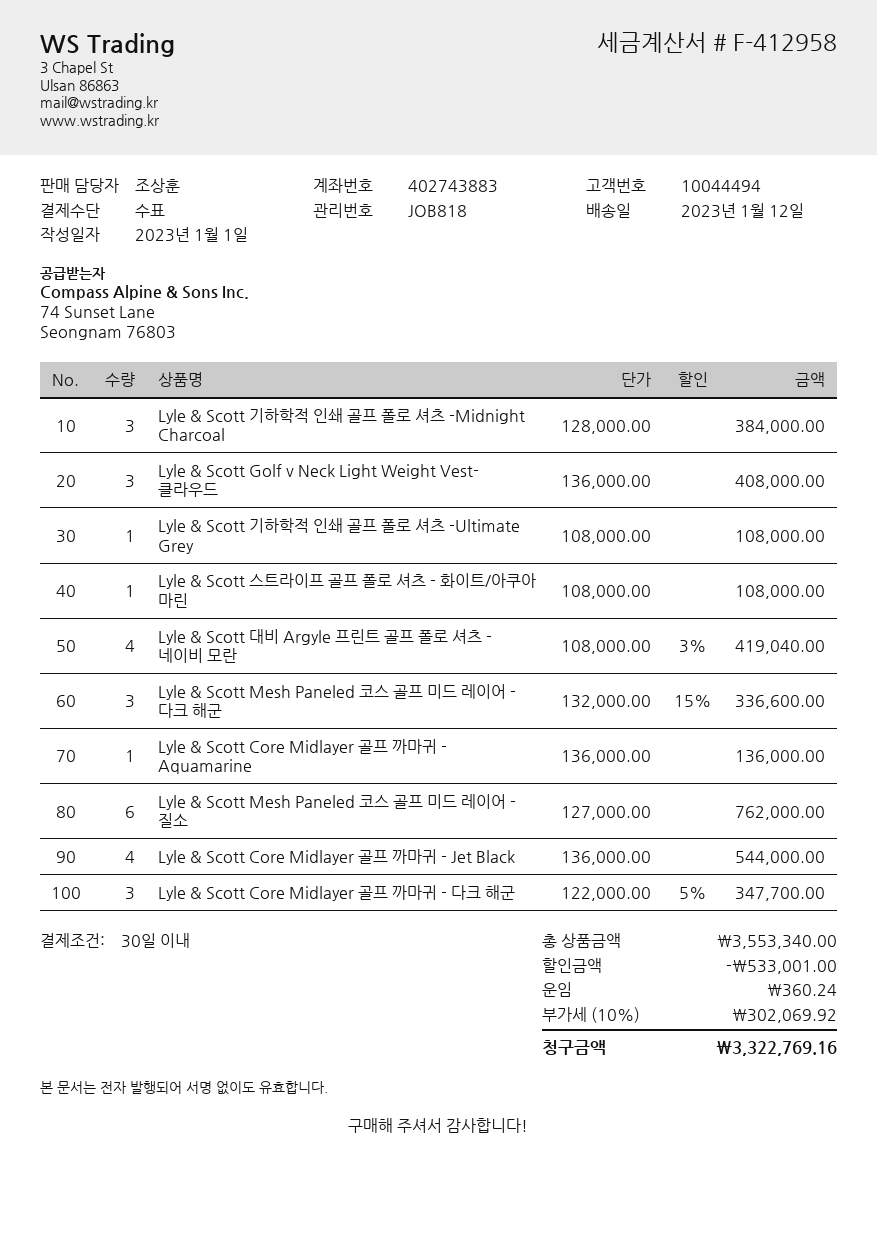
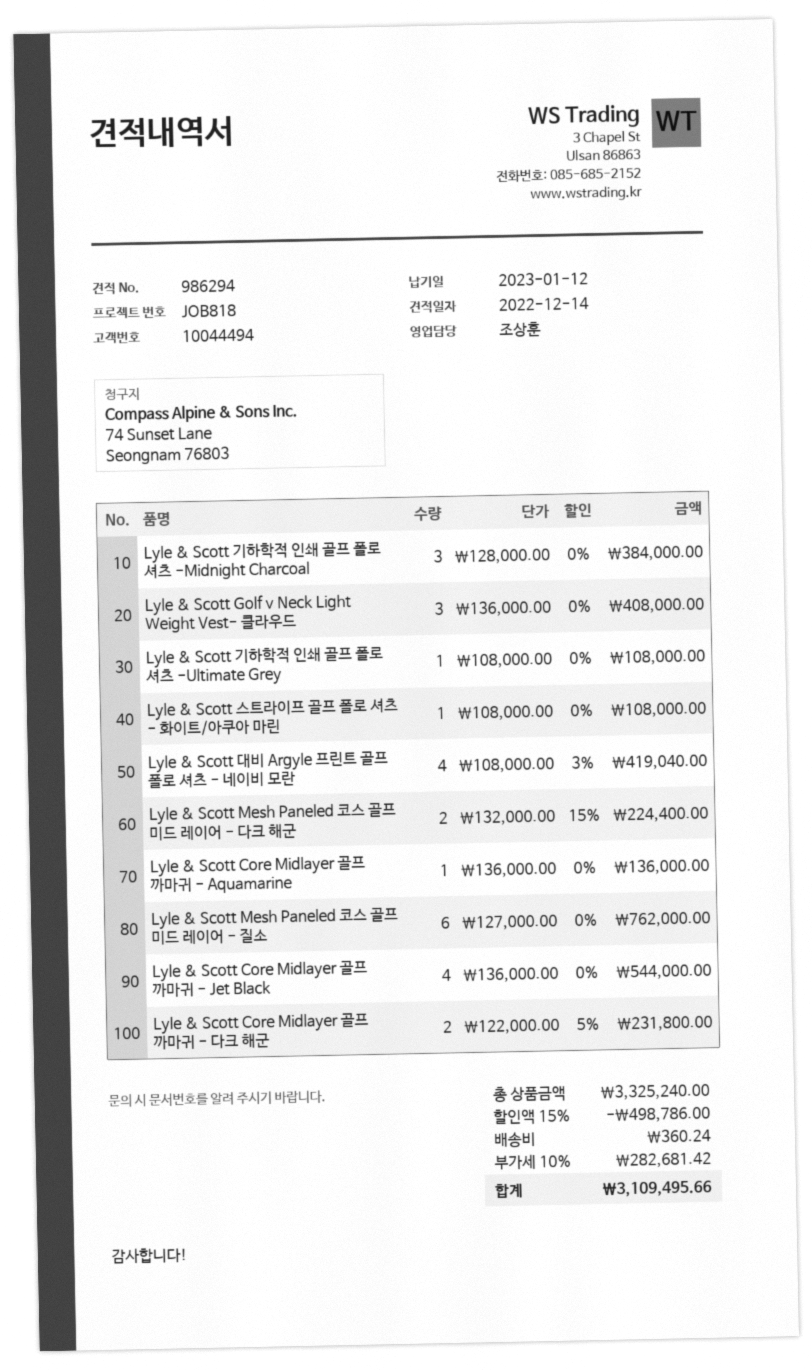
Lyle & Scott Mesh Paneled 코스 골프 미드 레이어 - 다크 해군: 3 x 132000.00 - 15% = 336600.00 -> 2 x 132000.00 - 15% = 224400.00
Lyle & Scott Core Midlayer 골프 까마귀 - 다크 해군: 3 x 122000.00 - 5% = 347700.00 -> 2 x 122000.00 - 5% = 231800.00
subtotal: 3553340.00 -> 3325240.00
discount: 533001.00 -> 498786.00
tax: 10% = 302069.92 -> 10% = 282681.42
total: 3322769.16 -> 3109495.66

